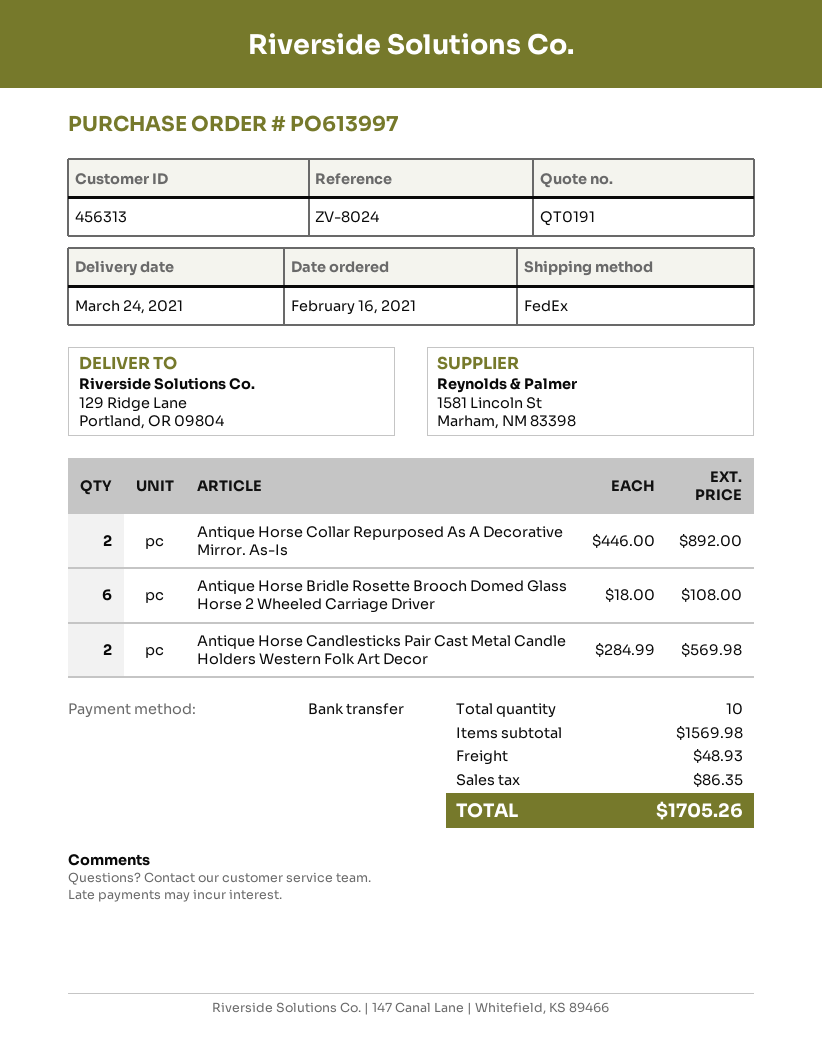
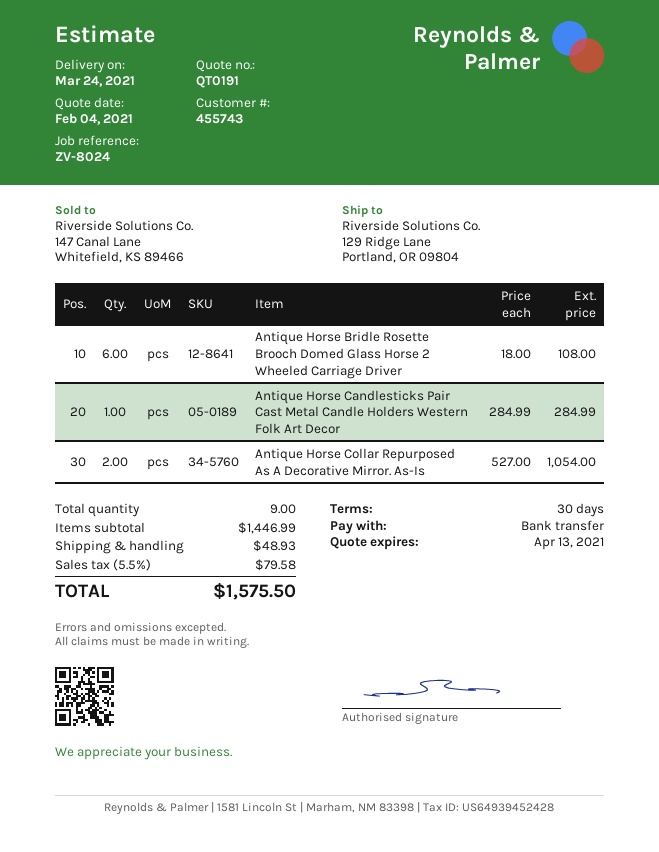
customer number: 456313 -> 455743
Antique Horse Collar Repurposed As A Decorative Mirror. As-Is: 2 x 446.00 = 892.00 -> 2 x 527.00 = 1054.00
Antique Horse Candlesticks Pair Cast Metal Candle Holders Western Folk Art Decor: 2 x 284.99 = 569.98 -> 1 x 284.99 = 284.99
total quantity: 10 -> 9
subtotal: 1569.98 -> 1446.99
tax: 86.35 -> 79.58
total: 1705.26 -> 1575.50

